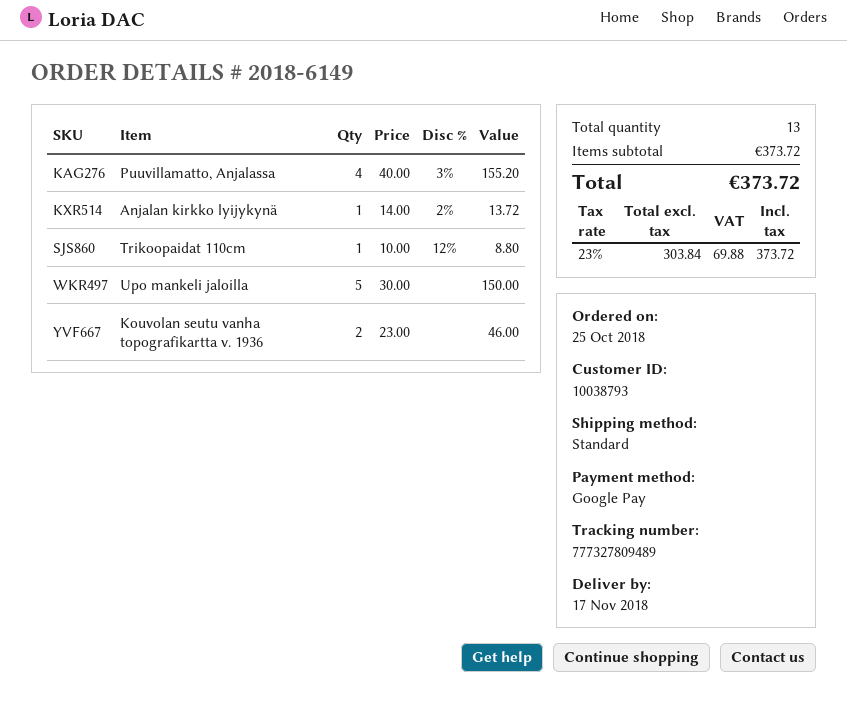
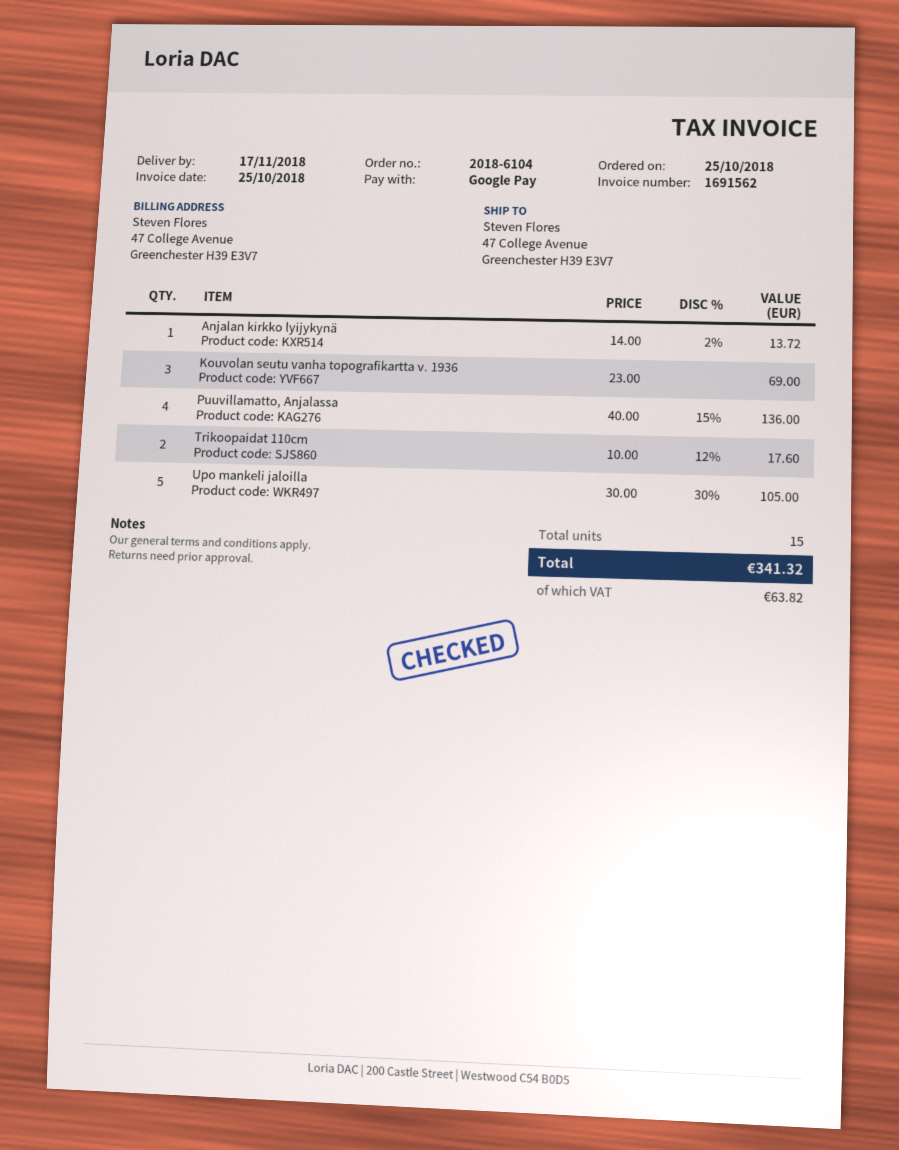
order number: 2018-6149 -> 2018-6104
Puuvillamatto, Anjalassa: 4 x 40.00 - 3% = 155.20 -> 4 x 40.00 - 15% = 136.00
Trikoopaidat 110cm: 1 x 10.00 - 12% = 8.80 -> 2 x 10.00 - 12% = 17.60
Upo mankeli jaloilla: 5 x 30.00 = 150.00 -> 5 x 30.00 - 30% = 105.00
Kouvolan seutu vanha topografikartta v. 1936: 2 x 23.00 = 46.00 -> 3 x 23.00 = 69.00
total quantity: 13 -> 15
tax: 69.88 -> 63.82
total: 373.72 -> 341.32

